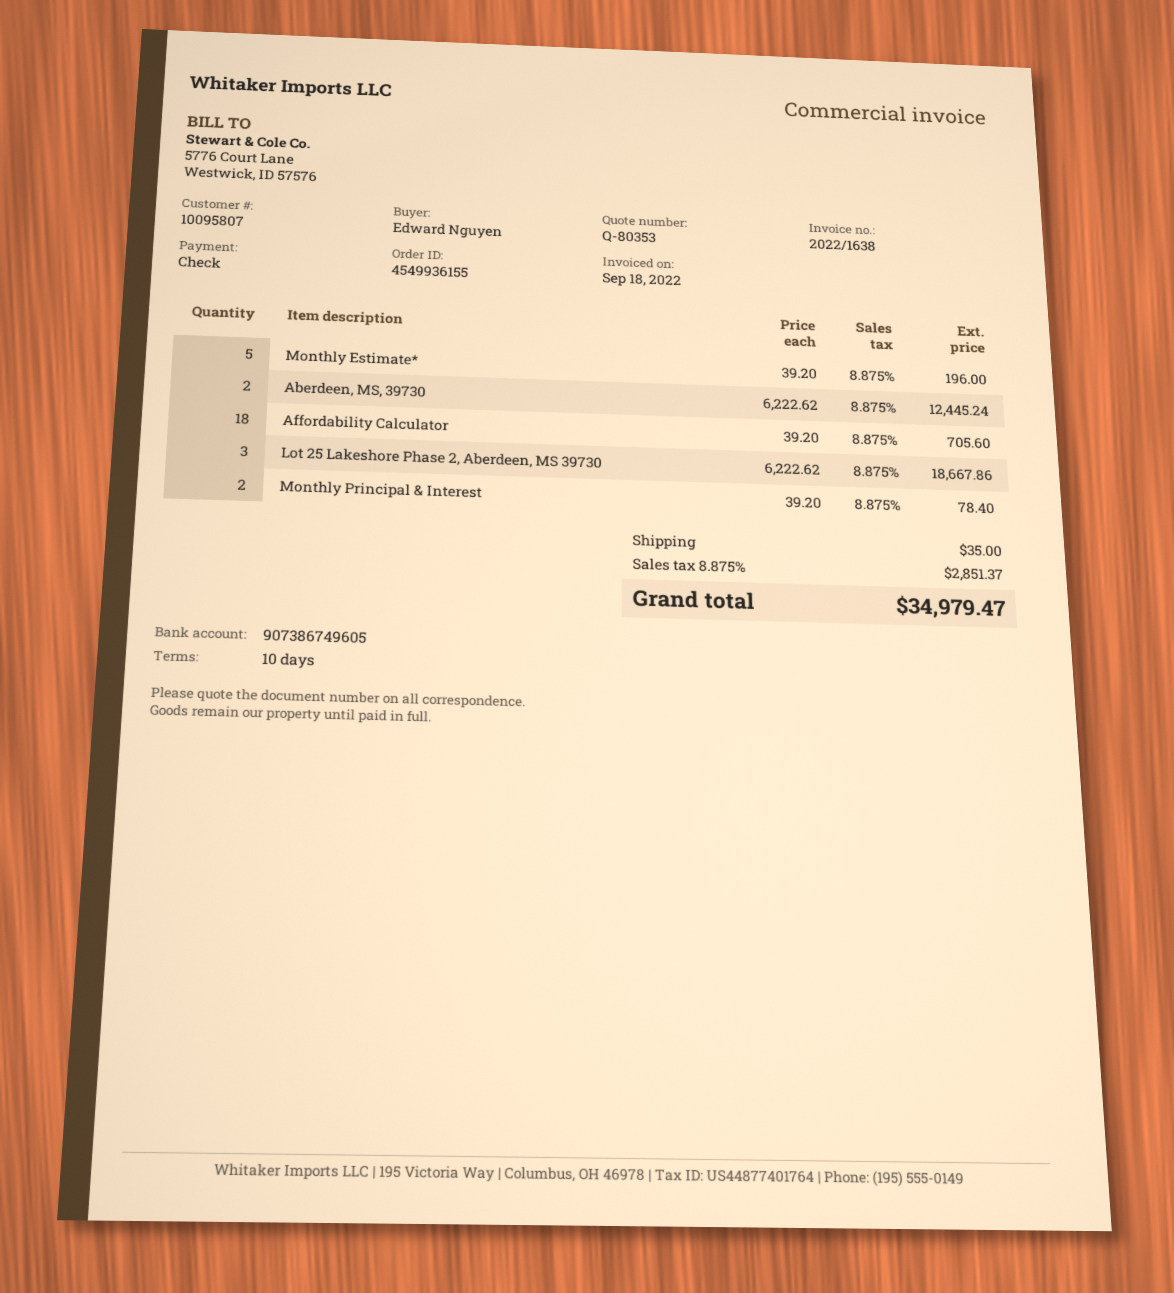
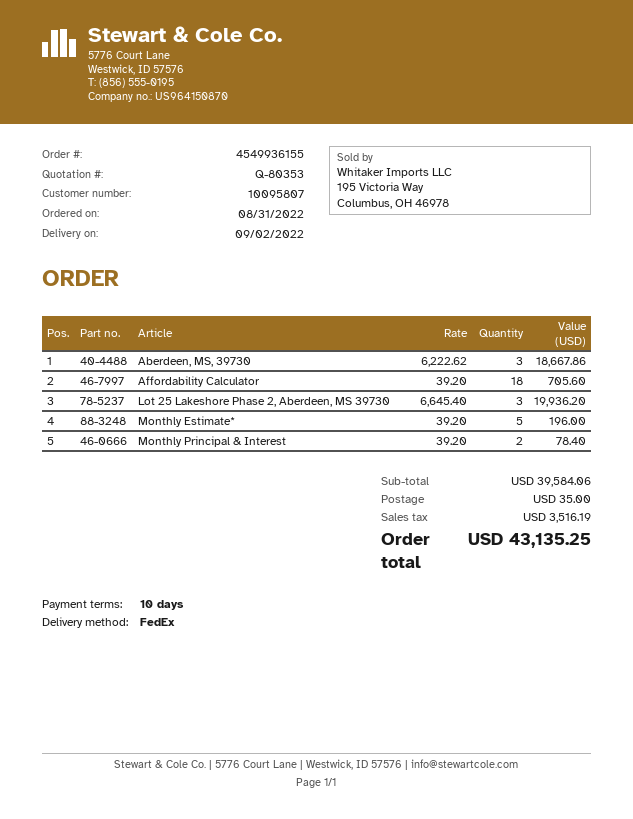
Aberdeen, MS, 39730: 2 x 6222.62 = 12445.24 -> 3 x 6222.62 = 18667.86
Lot 25 Lakeshore Phase 2, Aberdeen, MS 39730: 3 x 6222.62 = 18667.86 -> 3 x 6645.40 = 19936.20
tax: 2851.37 -> 3516.19
total: 34979.47 -> 43135.25

